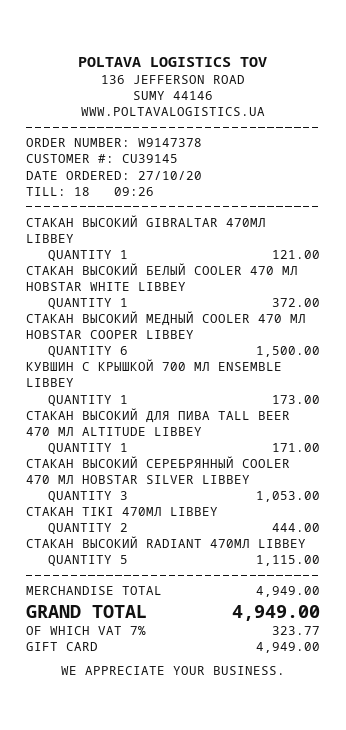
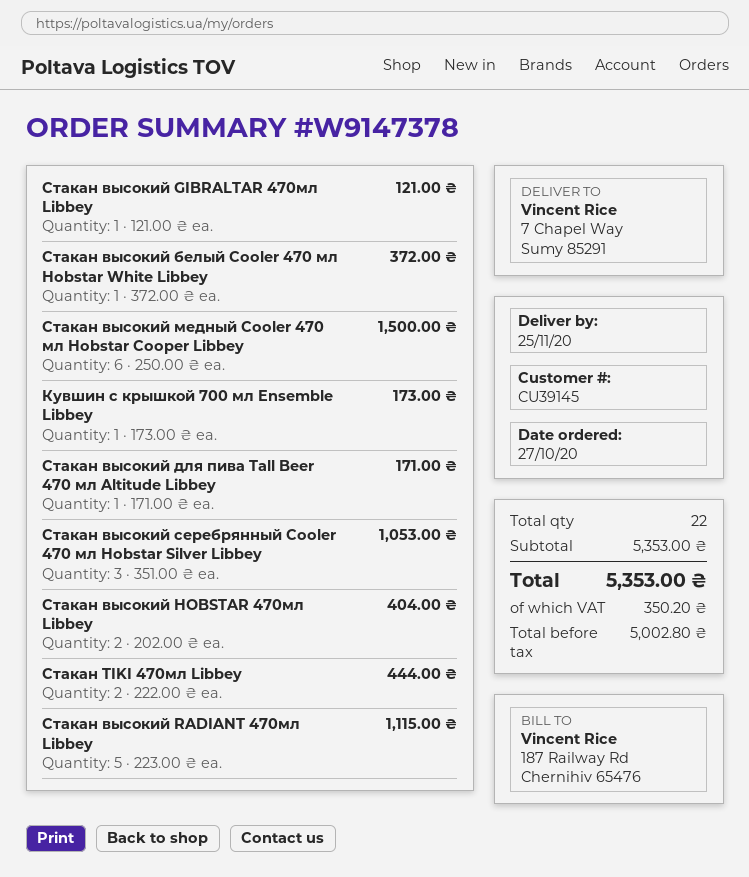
Стакан высокий HOBSTAR 470мл Libbey: none -> 2 for 404.00
subtotal: 4949.00 -> 5353.00
tax: 323.77 -> 350.20
total: 4949.00 -> 5353.00

